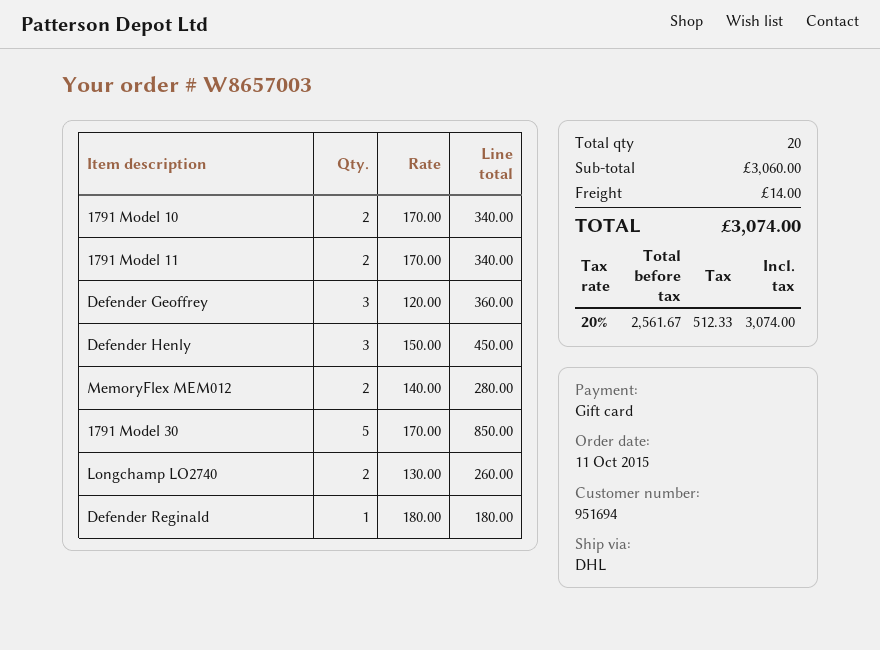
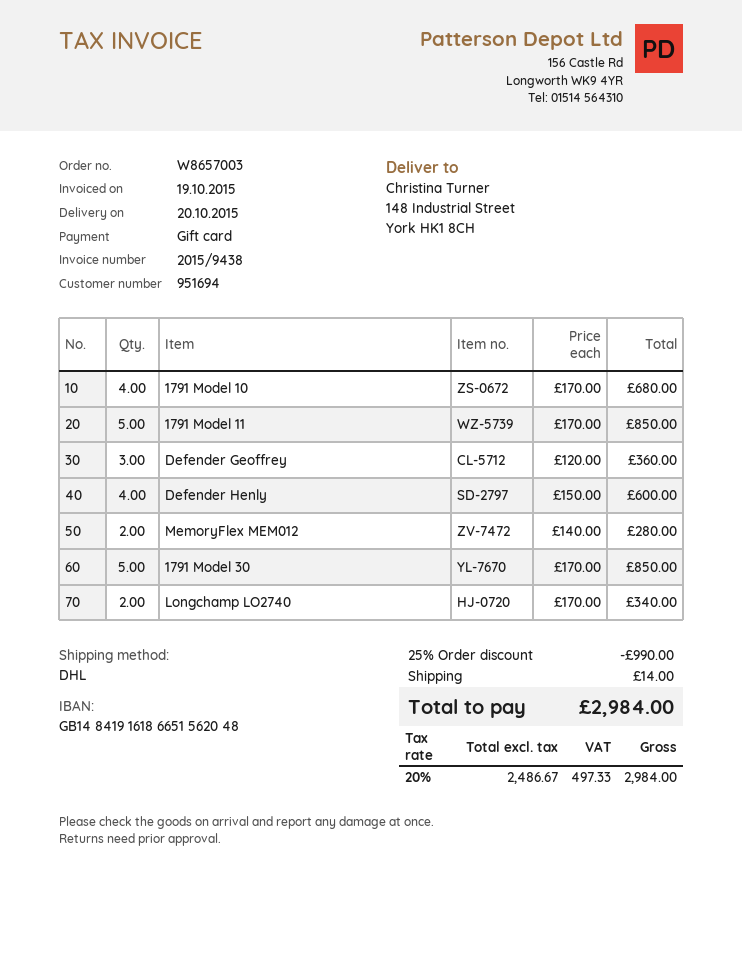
1791 Model 10: 2 x 170.00 = 340.00 -> 4 x 170.00 = 680.00
1791 Model 11: 2 x 170.00 = 340.00 -> 5 x 170.00 = 850.00
Defender Henly: 3 x 150.00 = 450.00 -> 4 x 150.00 = 600.00
Longchamp LO2740: 2 x 130.00 = 260.00 -> 2 x 170.00 = 340.00
Defender Reginald: 1 x 180.00 = 180.00 -> none
discount: none -> 25% = 990.00
net: 2561.67 -> 2486.67
tax: 20% = 512.33 -> 20% = 497.33
total: 3074.00 -> 2984.00

